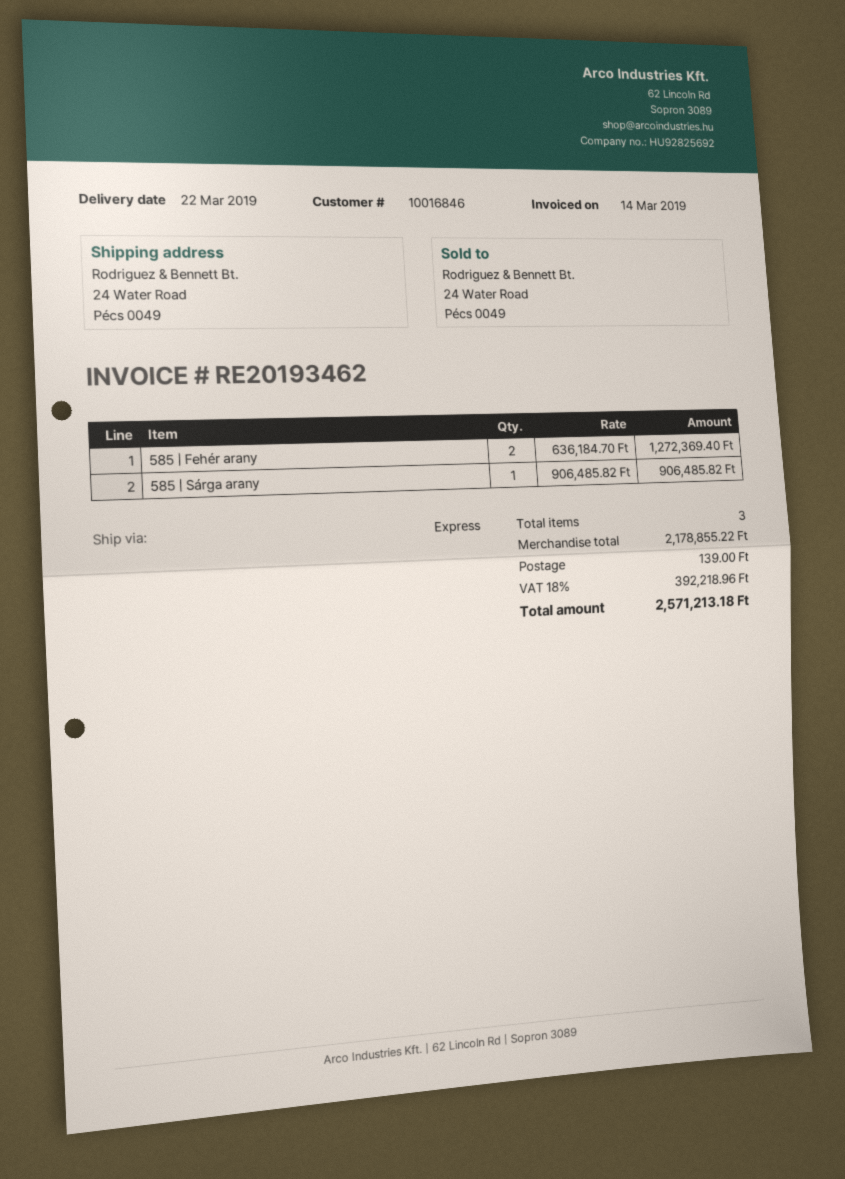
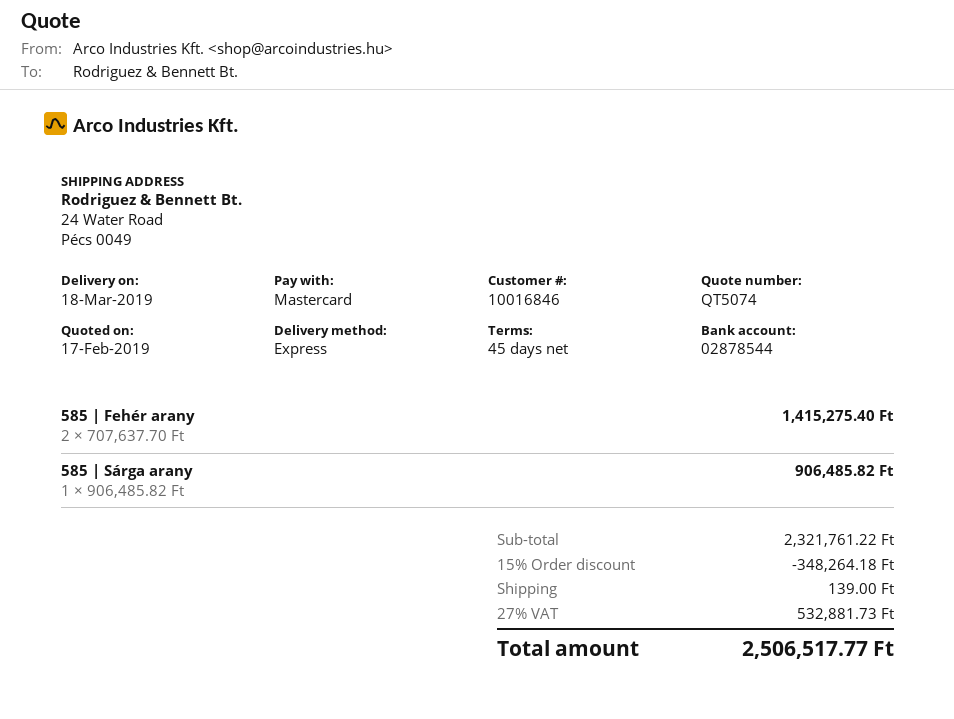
delivery date: 2019-03-22 -> 2019-03-18
585 | Fehér arany: 2 x 636184.70 = 1272369.40 -> 2 x 707637.70 = 1415275.40
subtotal: 2178855.22 -> 2321761.22
discount: none -> 15% = 348264.18
tax: 18% = 392218.96 -> 27% = 532881.73
total: 2571213.18 -> 2506517.77

